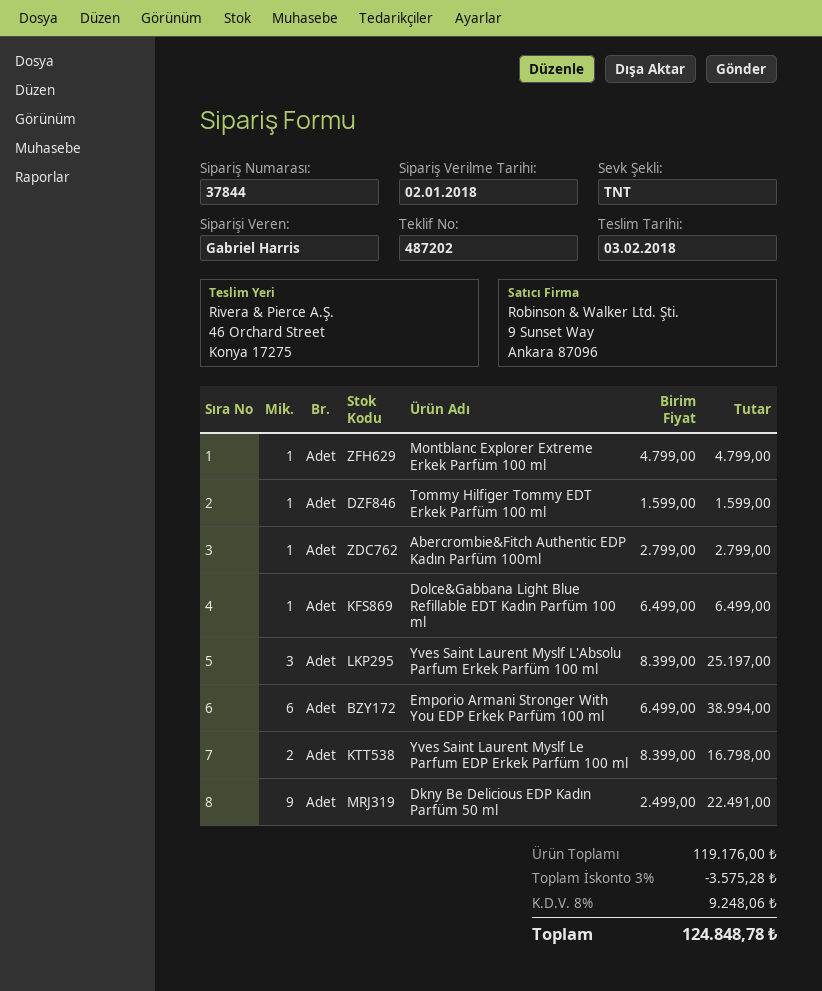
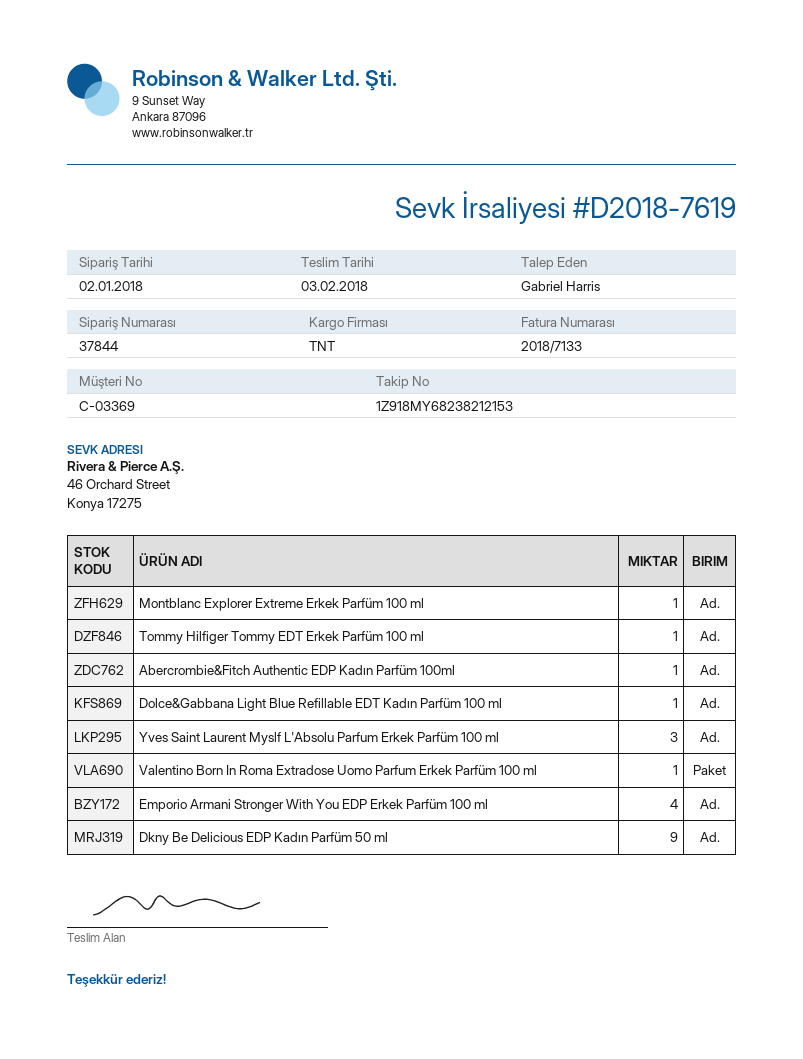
Emporio Armani Stronger With You EDP Erkek Parfüm 100 ml: 6 -> 4
Yves Saint Laurent Myslf Le Parfum EDP Erkek Parfüm 100 ml: 2 -> none
Valentino Born In Roma Extradose Uomo Parfum Erkek Parfüm 100 ml: none -> 1

